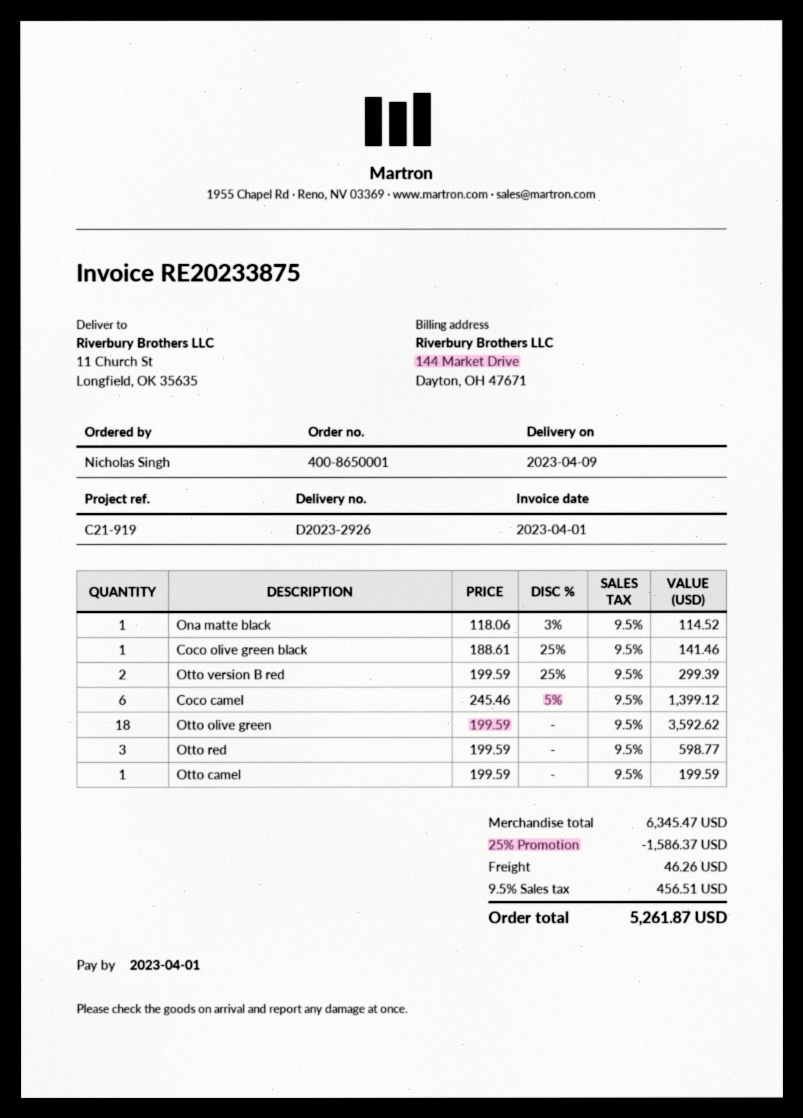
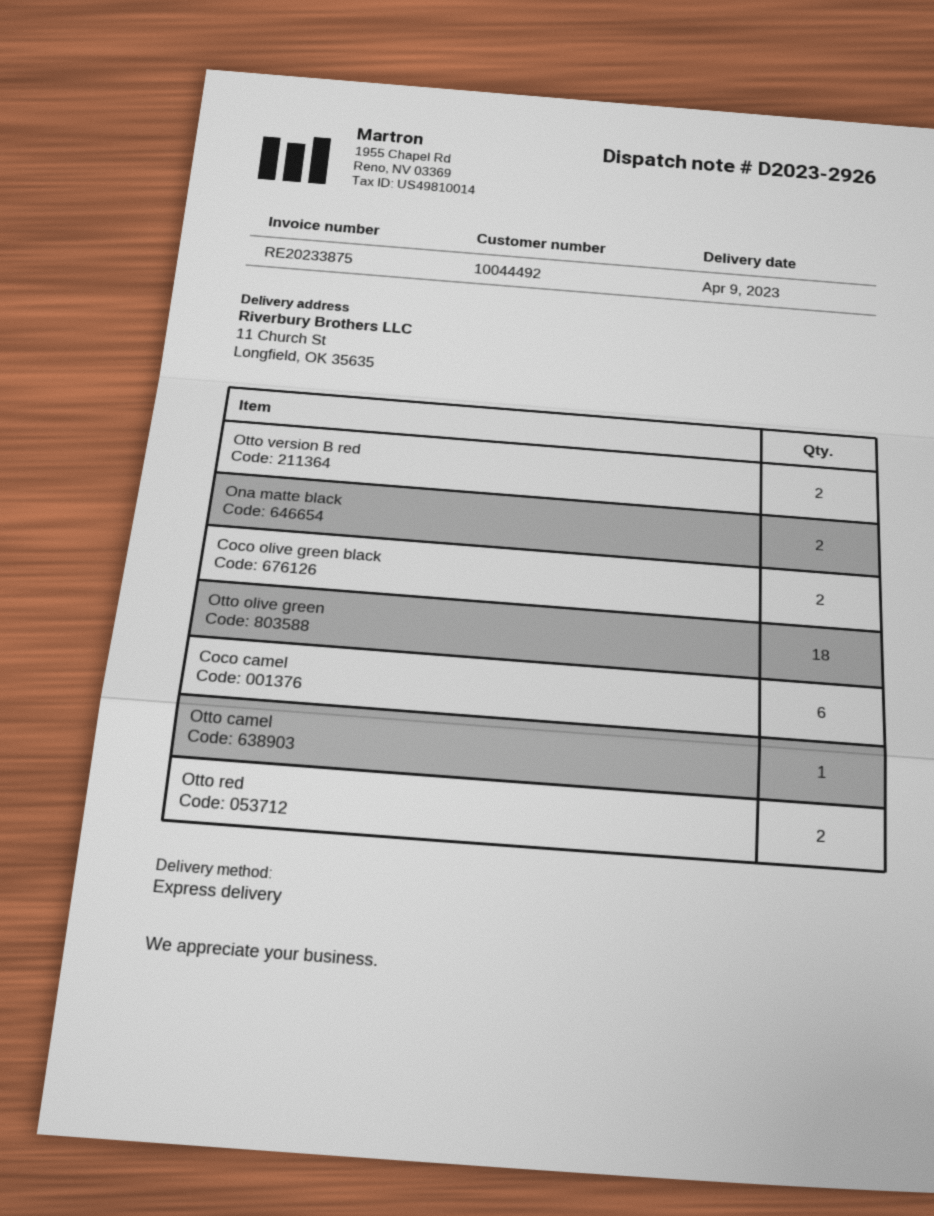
Ona matte black: 1 -> 2
Coco olive green black: 1 -> 2
Otto red: 3 -> 2

